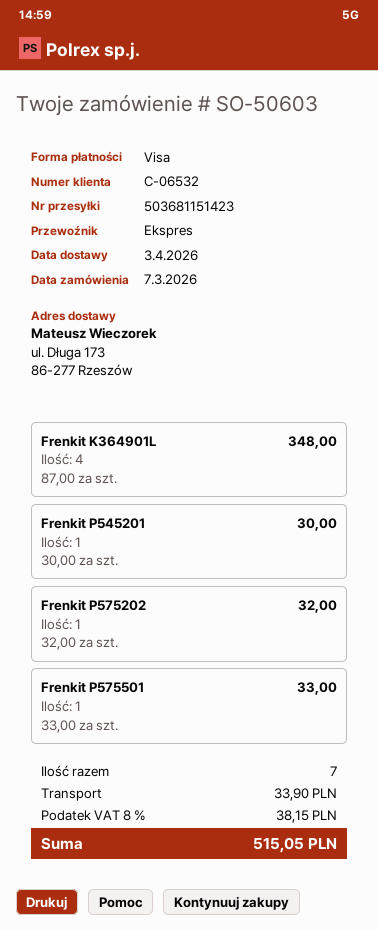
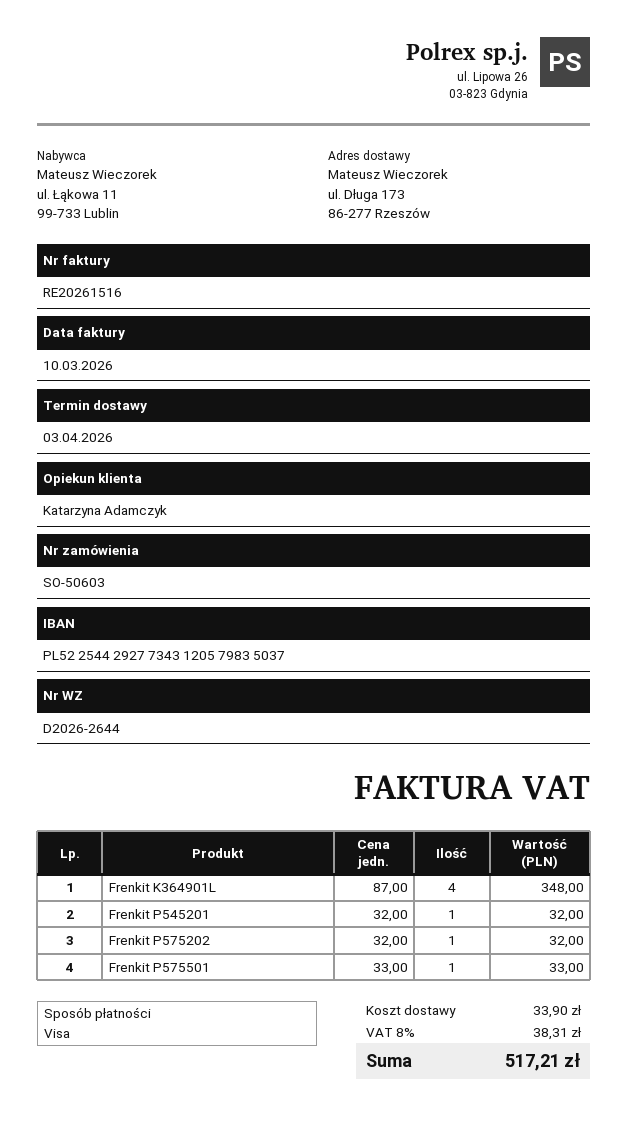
Frenkit P545201: 1 x 30.00 = 30.00 -> 1 x 32.00 = 32.00
tax: 8% = 38.15 -> 8% = 38.31
total: 515.05 -> 517.21

